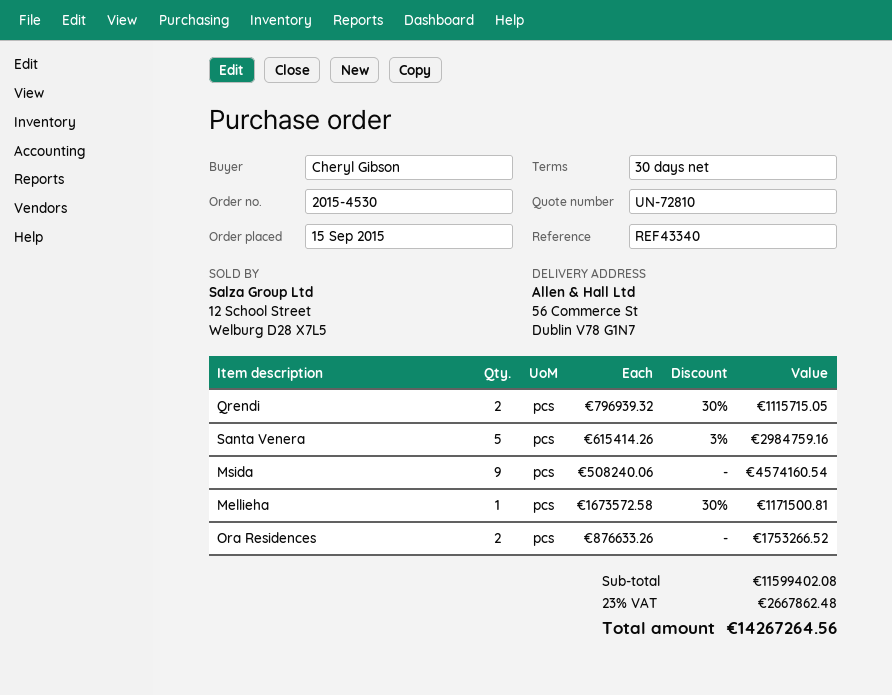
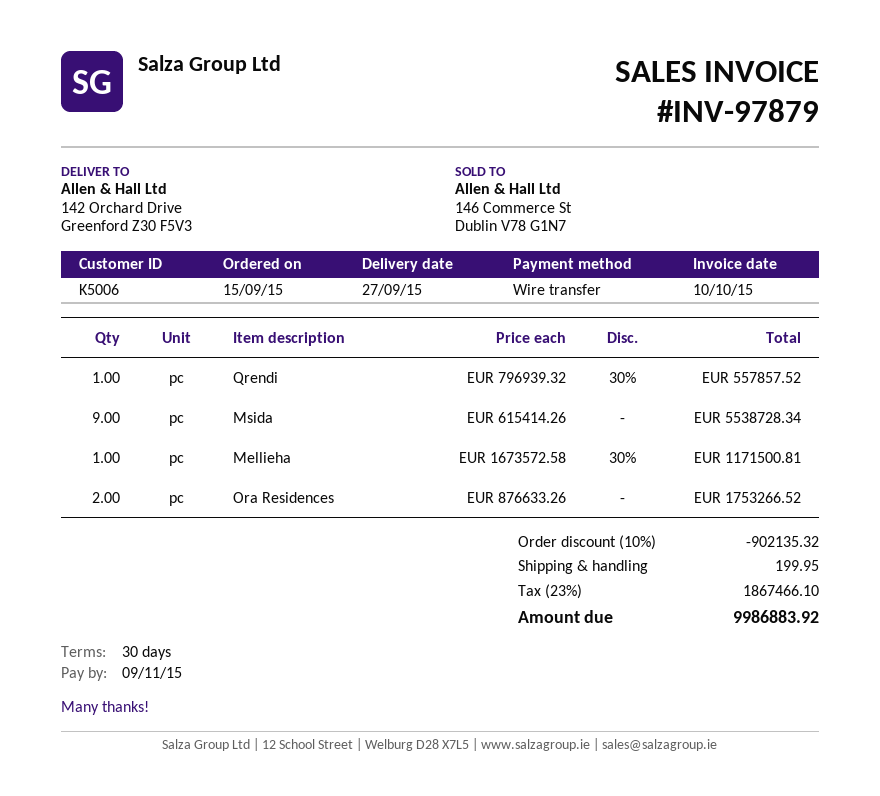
ship to: 56 Commerce St, Dublin V78 G1N7 -> 142 Orchard Drive, Greenford Z30 F5V3
Qrendi: 2 x 796939.32 - 30% = 1115715.05 -> 1 x 796939.32 - 30% = 557857.52
Santa Venera: 5 x 615414.26 - 3% = 2984759.16 -> none
Msida: 9 x 508240.06 = 4574160.54 -> 9 x 615414.26 = 5538728.34
discount: none -> 10% = 902135.32
shipping: none -> 199.95
tax: 23% = 2667862.48 -> 23% = 1867466.10
total: 14267264.56 -> 9986883.92

